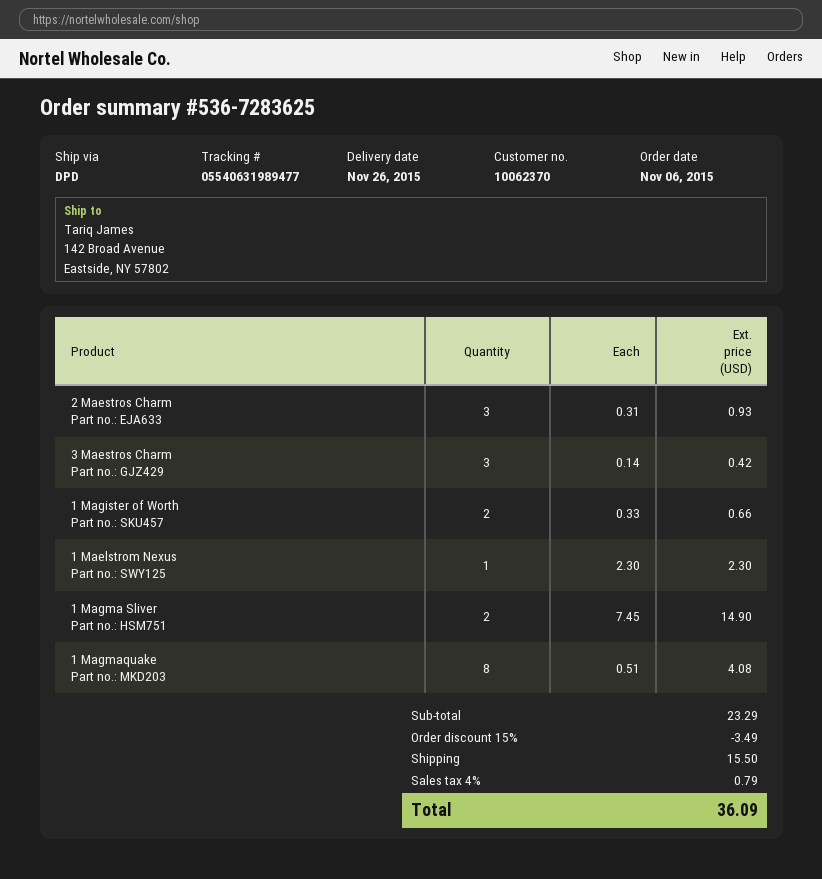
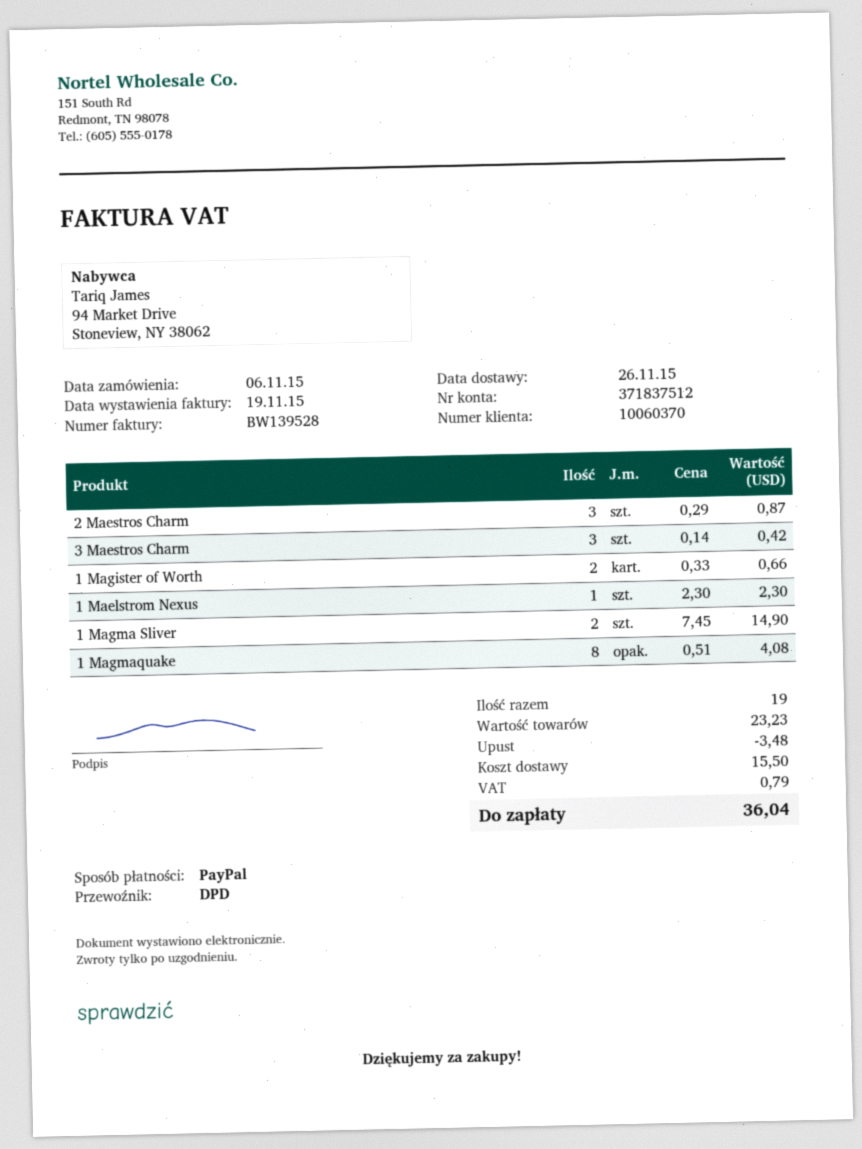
customer number: 10062370 -> 10060370
2 Maestros Charm: 3 x 0.31 = 0.93 -> 3 x 0.29 = 0.87
subtotal: 23.29 -> 23.23
discount: 3.49 -> 3.48
total: 36.09 -> 36.04

